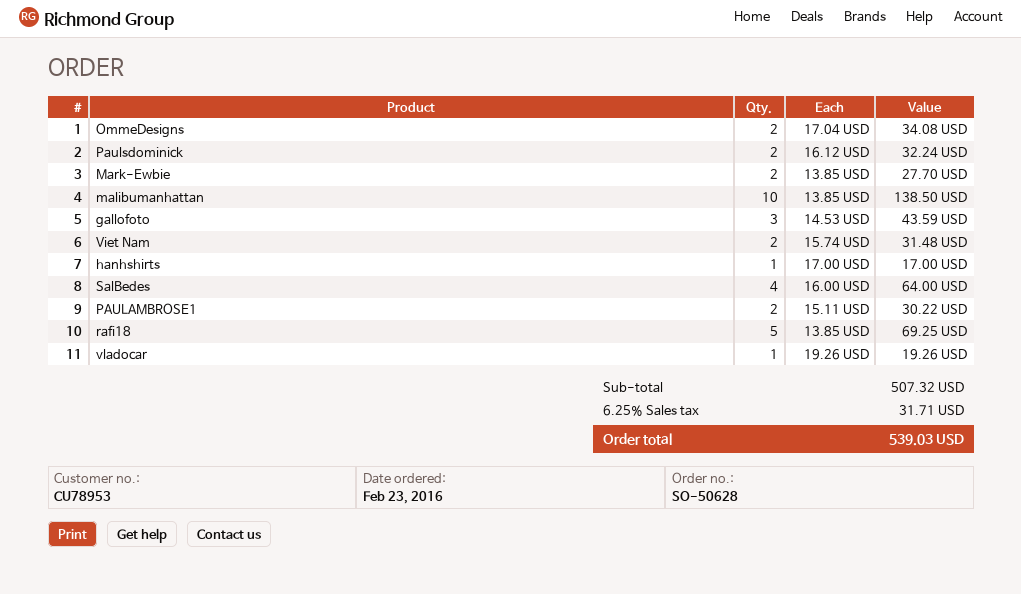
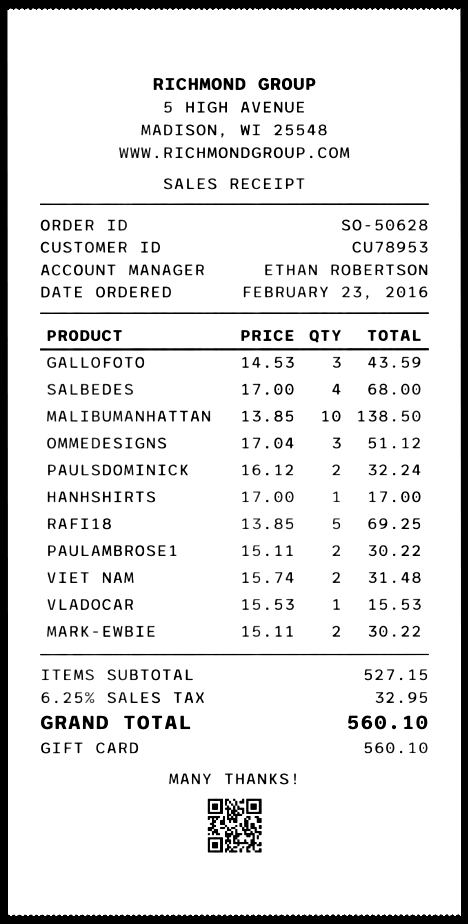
OmmeDesigns: 2 x 17.04 = 34.08 -> 3 x 17.04 = 51.12
Mark-Ewbie: 2 x 13.85 = 27.70 -> 2 x 15.11 = 30.22
SalBedes: 4 x 16.00 = 64.00 -> 4 x 17.00 = 68.00
vladocar: 1 x 19.26 = 19.26 -> 1 x 15.53 = 15.53
subtotal: 507.32 -> 527.15
tax: 6.25% = 31.71 -> 6.25% = 32.95
total: 539.03 -> 560.10

